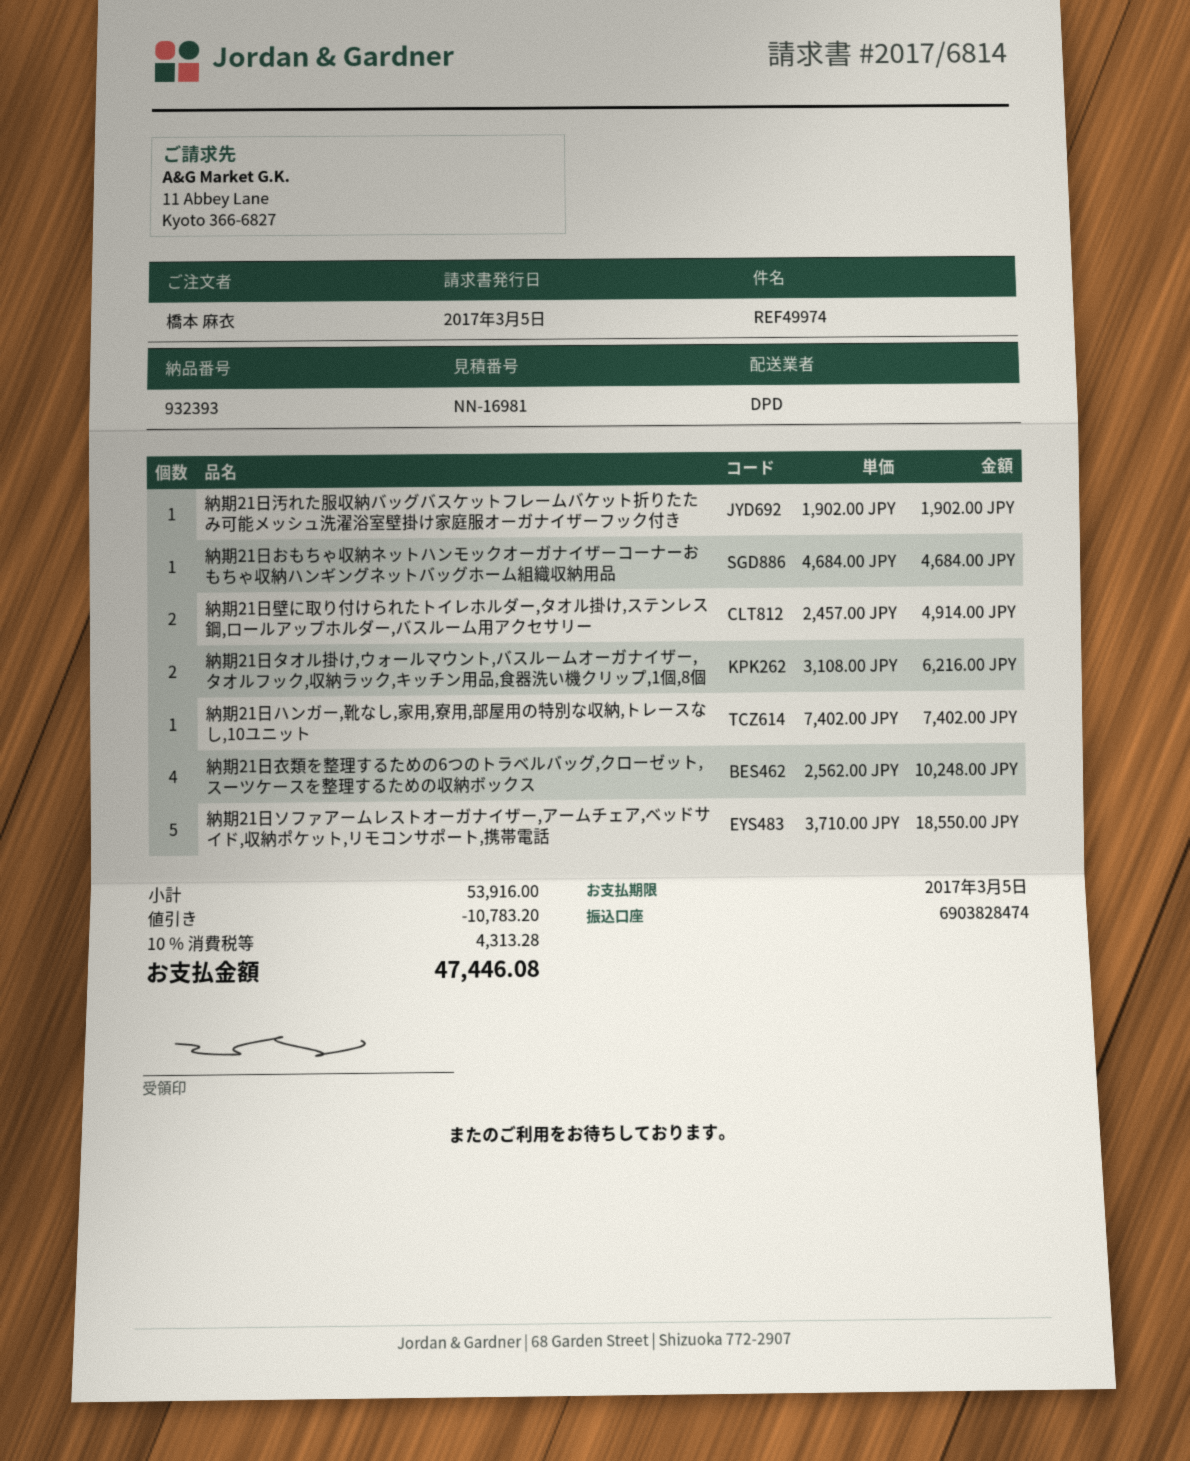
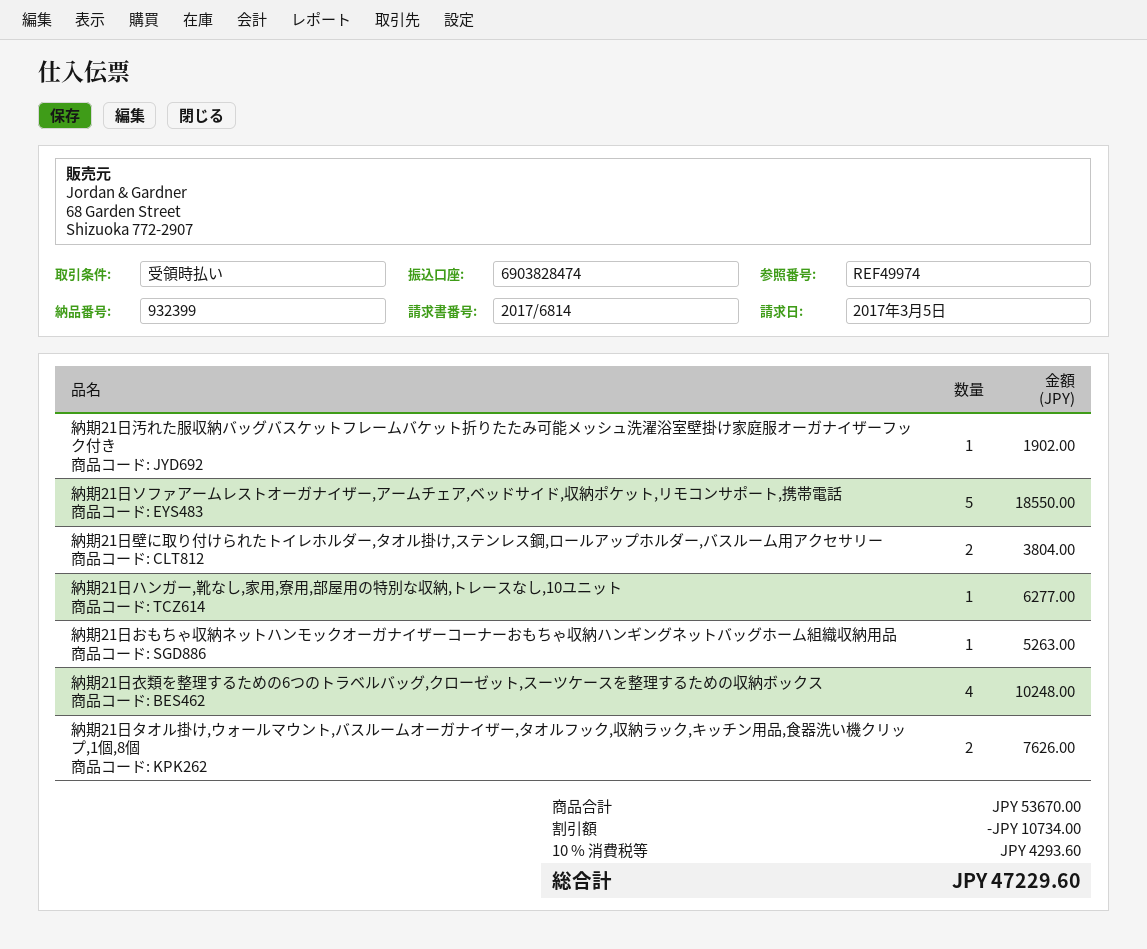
delivery note number: 932393 -> 932399
納期21日おもちゃ収納ネットハンモックオーガナイザーコーナーおもちゃ収納ハンギングネットバッグホーム組織収納用品: 1 for 4684.00 -> 1 for 5263.00
納期21日壁に取り付けられたトイレホルダー,タオル掛け,ステンレス鋼,ロールアップホルダー,バスルーム用アクセサリー: 2 for 4914.00 -> 2 for 3804.00
納期21日タオル掛け,ウォールマウント,バスルームオーガナイザー,タオルフック,収納ラック,キッチン用品,食器洗い機クリップ,1個,8個: 2 for 6216.00 -> 2 for 7626.00
納期21日ハンガー,靴なし,家用,寮用,部屋用の特別な収納,トレースなし,10ユニット: 1 for 7402.00 -> 1 for 6277.00
subtotal: 53916.00 -> 53670.00
discount: 10783.20 -> 10734.00
tax: 10% = 4313.28 -> 10% = 4293.60
total: 47446.08 -> 47229.60

